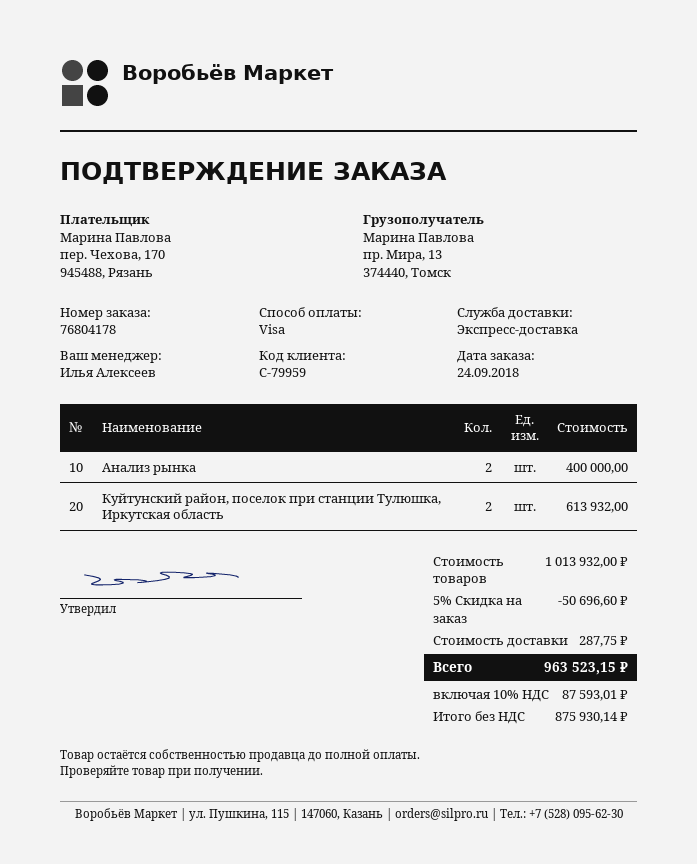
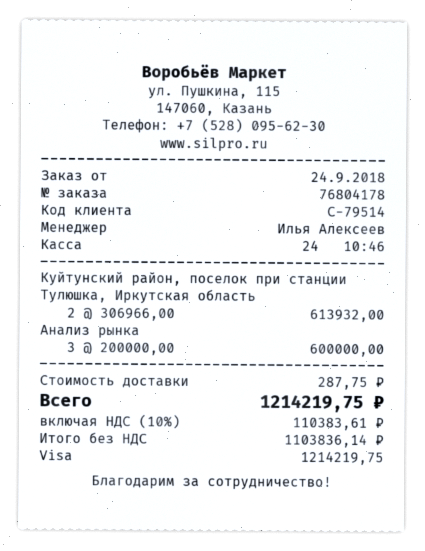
customer number: C-79959 -> C-79514
Анализ рынка: 2 for 400000.00 -> 3 for 600000.00
discount: 5% = 50696.60 -> none
net: 875930.14 -> 1103836.14
tax: 10% = 87593.01 -> 10% = 110383.61
total: 963523.15 -> 1214219.75

